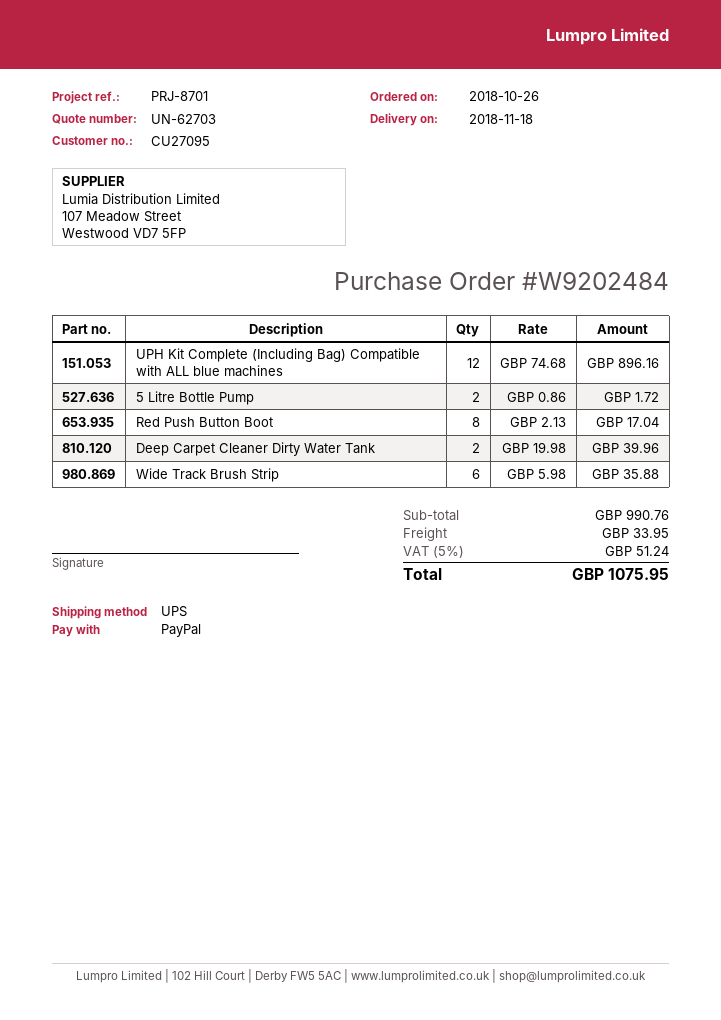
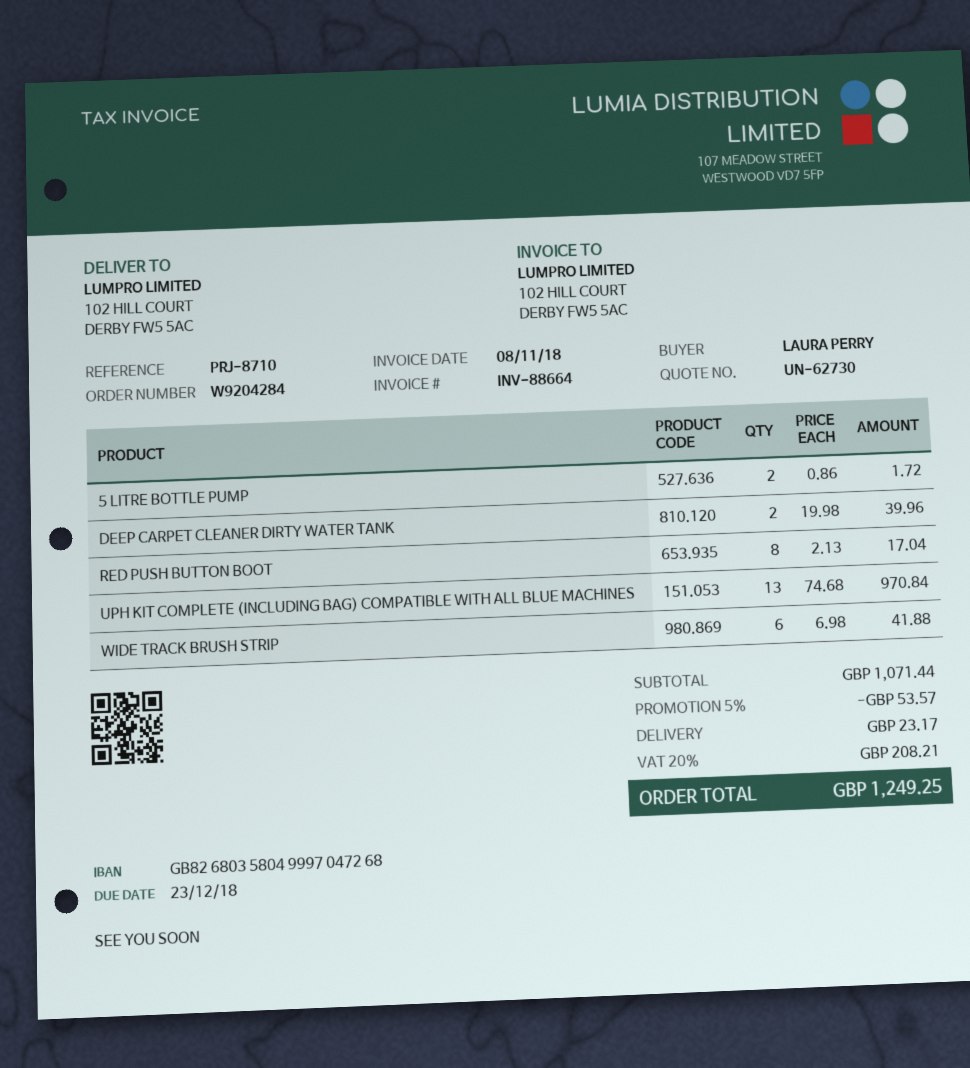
quote number: UN-62703 -> UN-62730
order number: W9202484 -> W9204284
reference: PRJ-8701 -> PRJ-8710
UPH Kit Complete (Including Bag) Compatible with ALL blue machines: 12 x 74.68 = 896.16 -> 13 x 74.68 = 970.84
Wide Track Brush Strip: 6 x 5.98 = 35.88 -> 6 x 6.98 = 41.88
subtotal: 990.76 -> 1071.44
discount: none -> 5% = 53.57
shipping: 33.95 -> 23.17
tax: 5% = 51.24 -> 20% = 208.21
total: 1075.95 -> 1249.25

